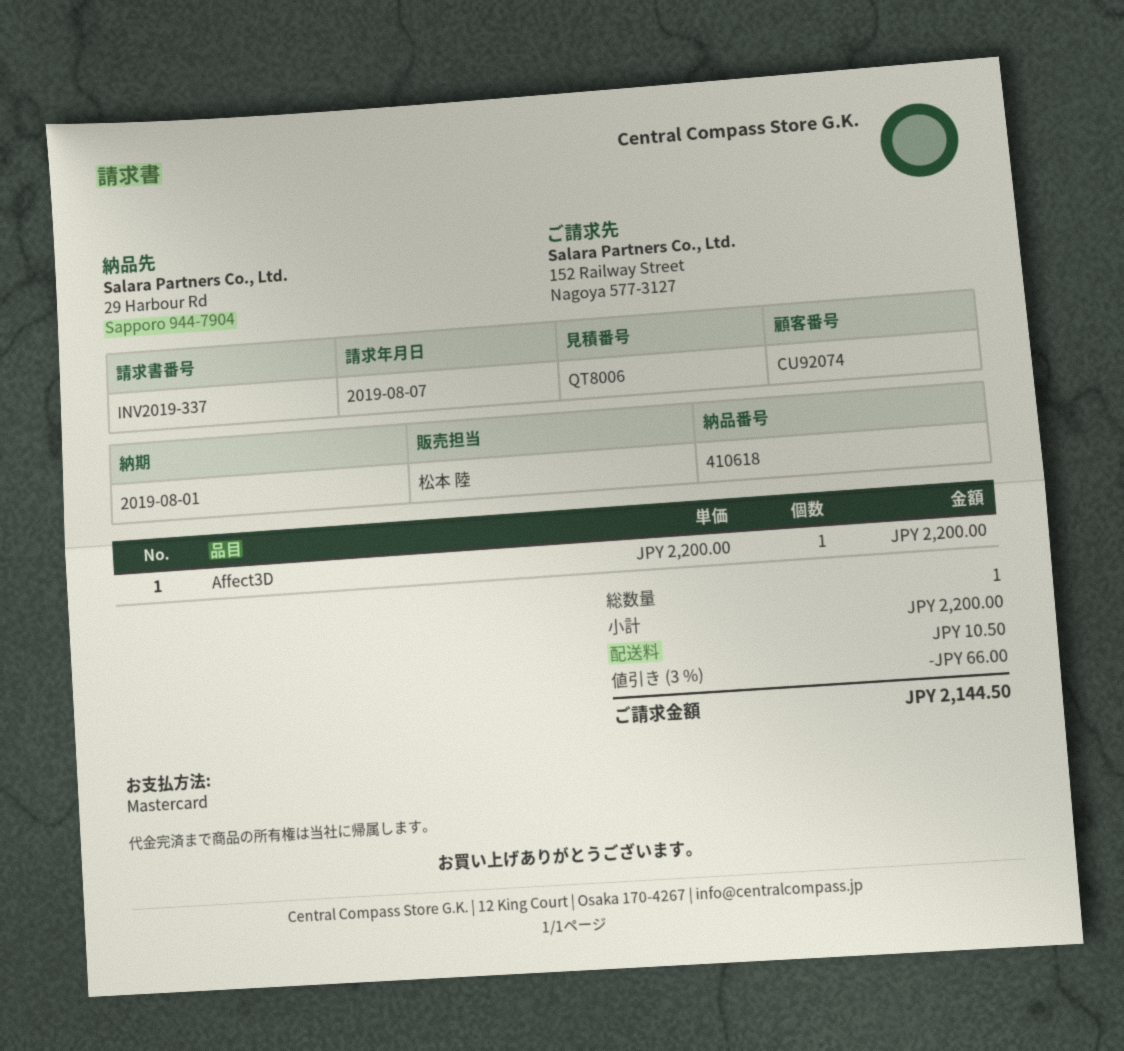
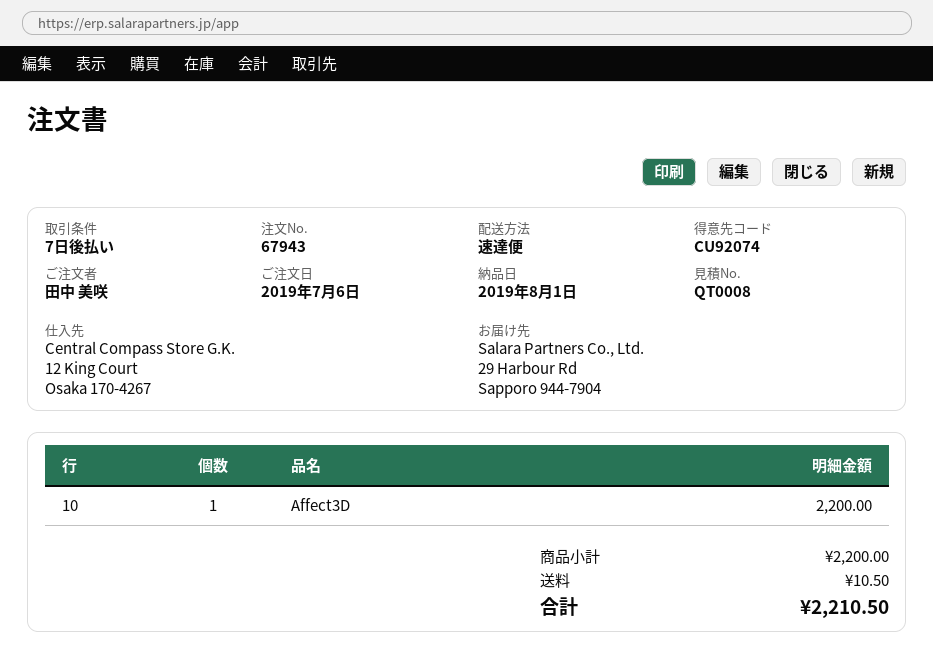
quote number: QT8006 -> QT0008
discount: 3% = 66.00 -> none
total: 2144.50 -> 2210.50

